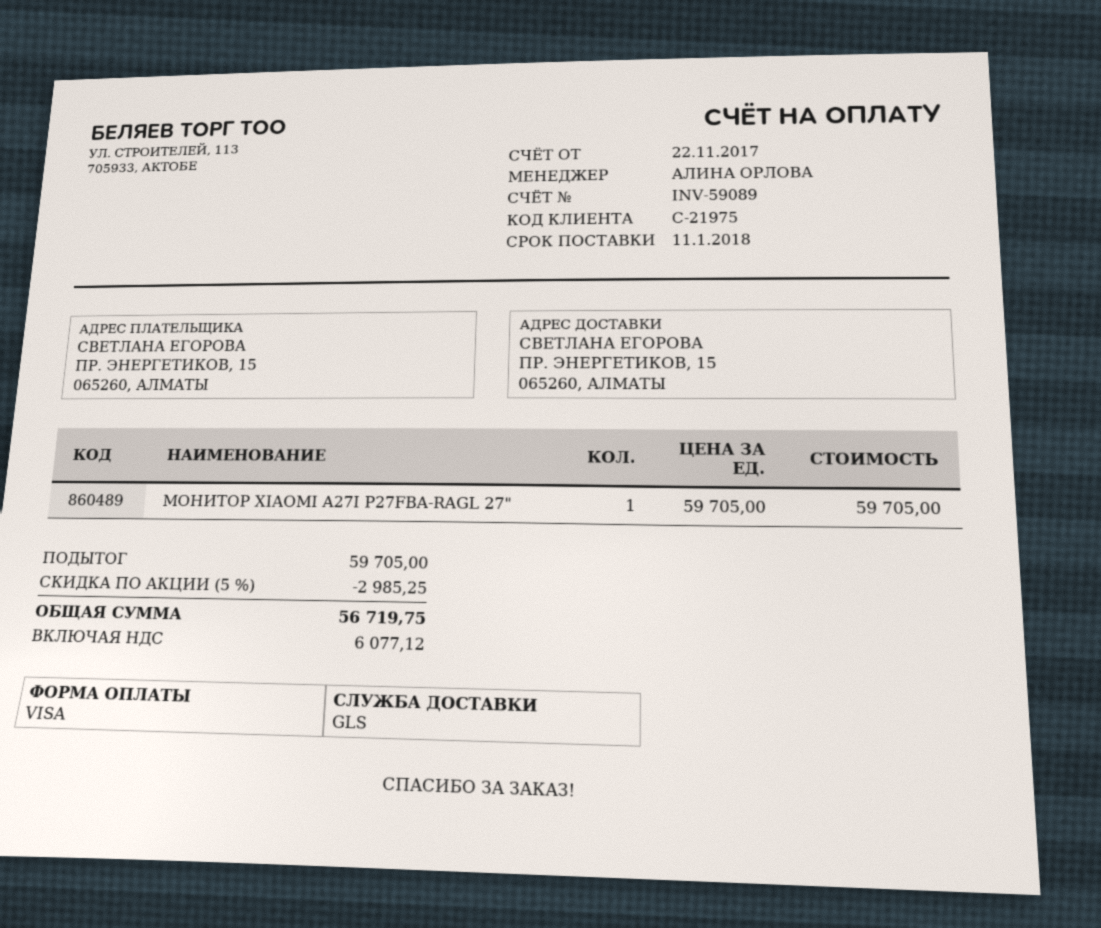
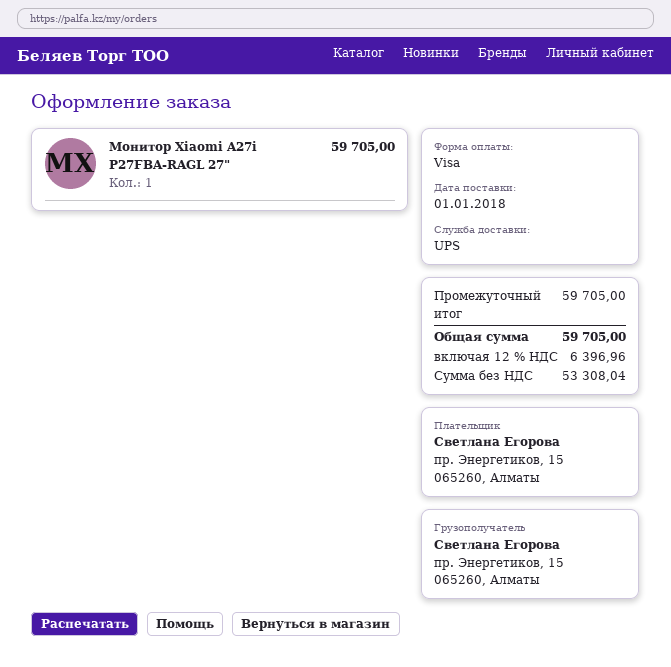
delivery date: 2018-01-11 -> 2018-01-01
shipping method: GLS -> UPS
discount: 5% = 2985.25 -> none
tax: 6077.12 -> 6396.96
total: 56719.75 -> 59705.00

